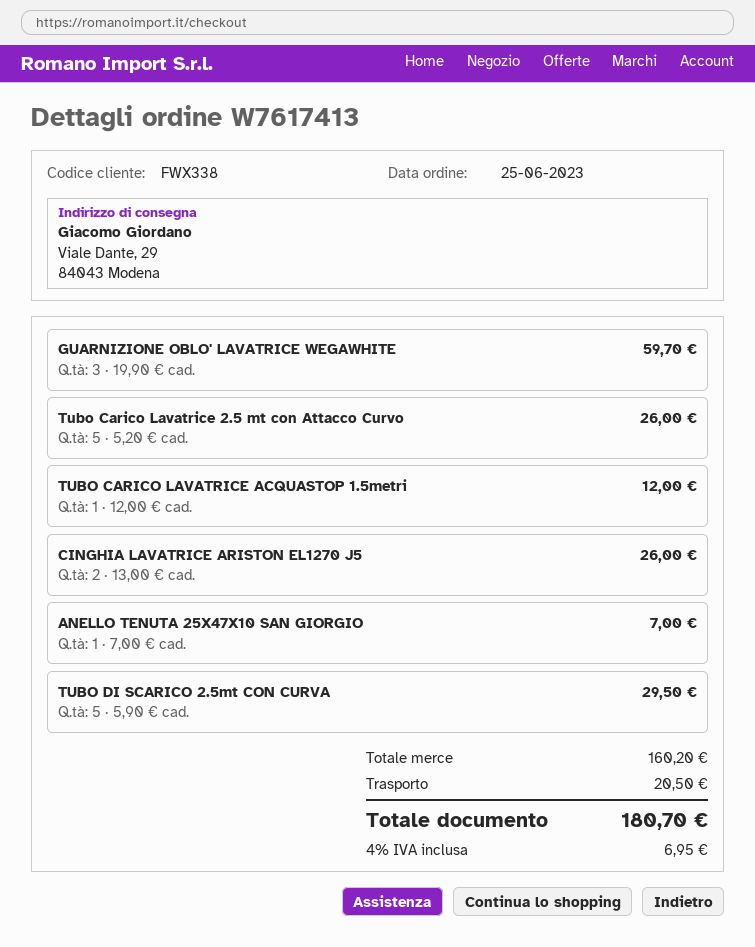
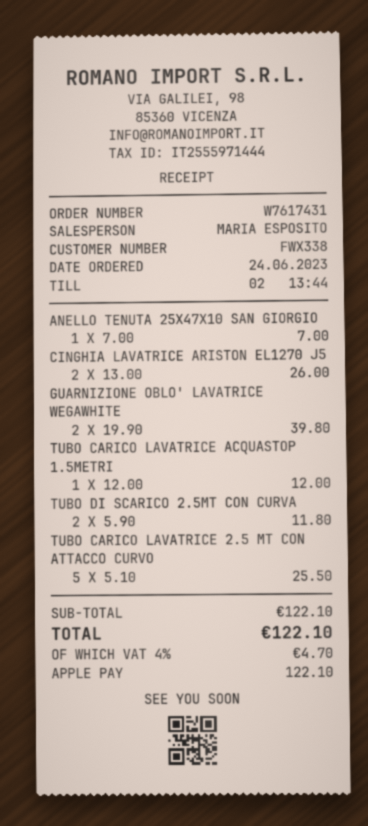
order number: W7617413 -> W7617431
order date: 2023-06-25 -> 2023-06-24
GUARNIZIONE OBLO' LAVATRICE WEGAWHITE: 3 x 19.90 = 59.70 -> 2 x 19.90 = 39.80
Tubo Carico Lavatrice 2.5 mt con Attacco Curvo: 5 x 5.20 = 26.00 -> 5 x 5.10 = 25.50
TUBO DI SCARICO 2.5mt CON CURVA: 5 x 5.90 = 29.50 -> 2 x 5.90 = 11.80
subtotal: 160.20 -> 122.10
shipping: 20.50 -> none
tax: 4% = 6.95 -> 4% = 4.70
total: 180.70 -> 122.10

